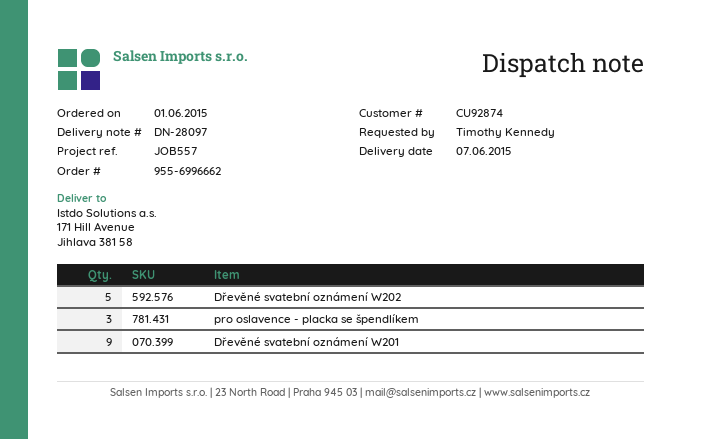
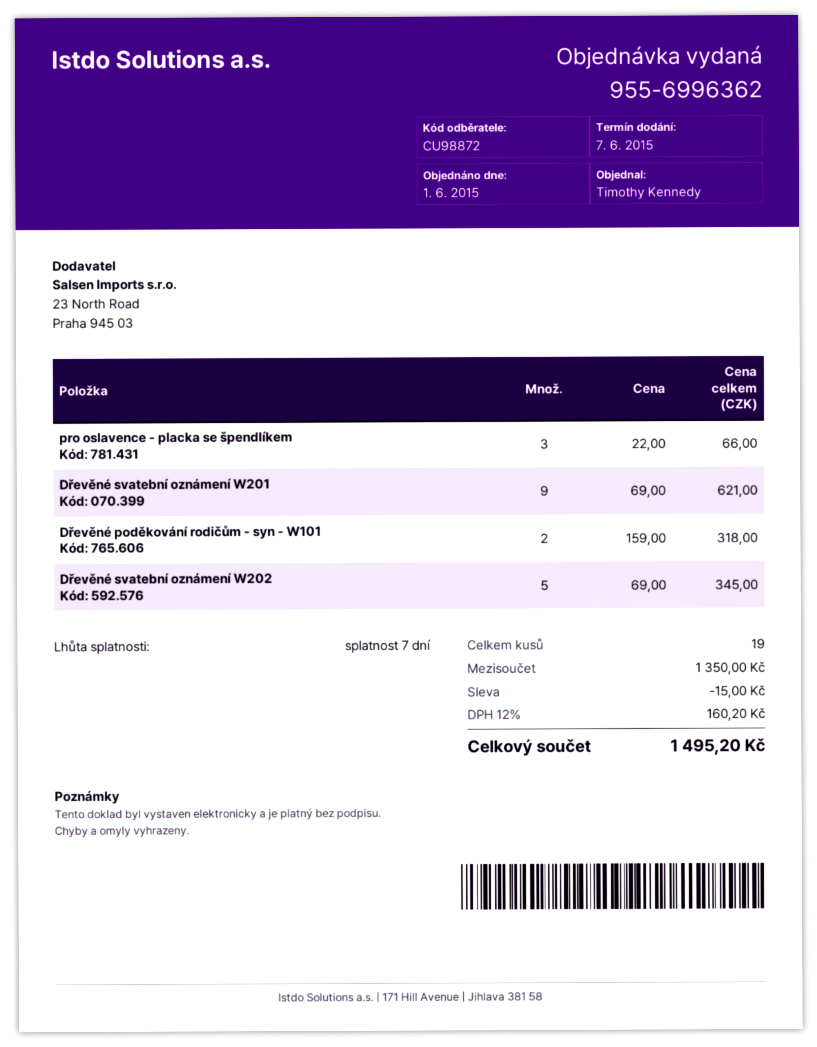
order number: 955-6996662 -> 955-6996362
customer number: CU92874 -> CU98872
Dřevěné poděkování rodičům - syn - W101: none -> 2

